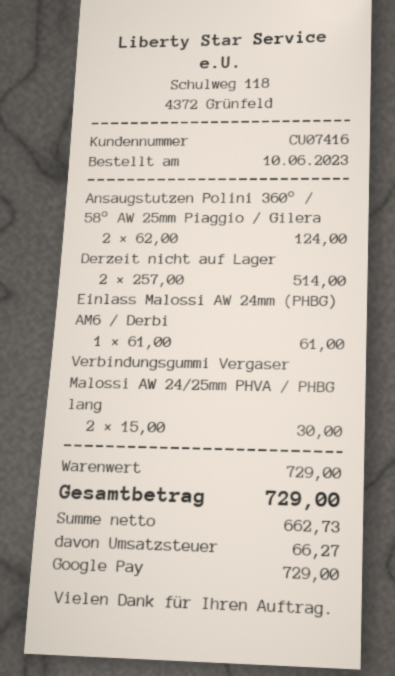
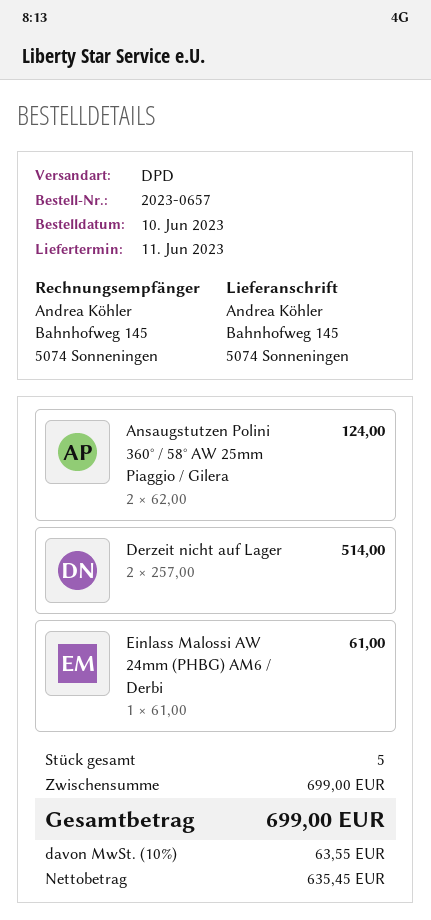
Verbindungsgummi Vergaser Malossi AW 24/25mm PHVA / PHBG lang: 2 x 15.00 = 30.00 -> none
subtotal: 729.00 -> 699.00
net: 662.73 -> 635.45
tax: 66.27 -> 63.55
total: 729.00 -> 699.00

